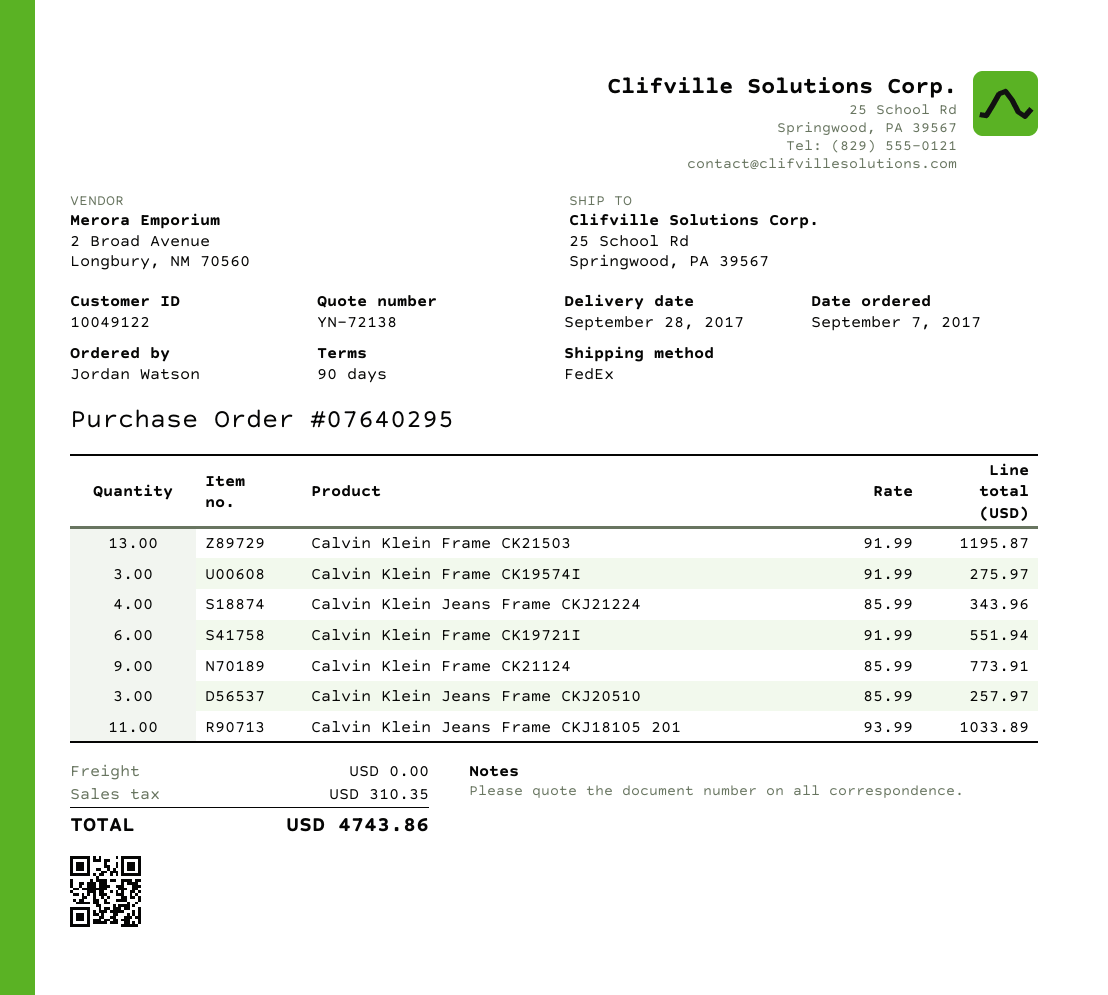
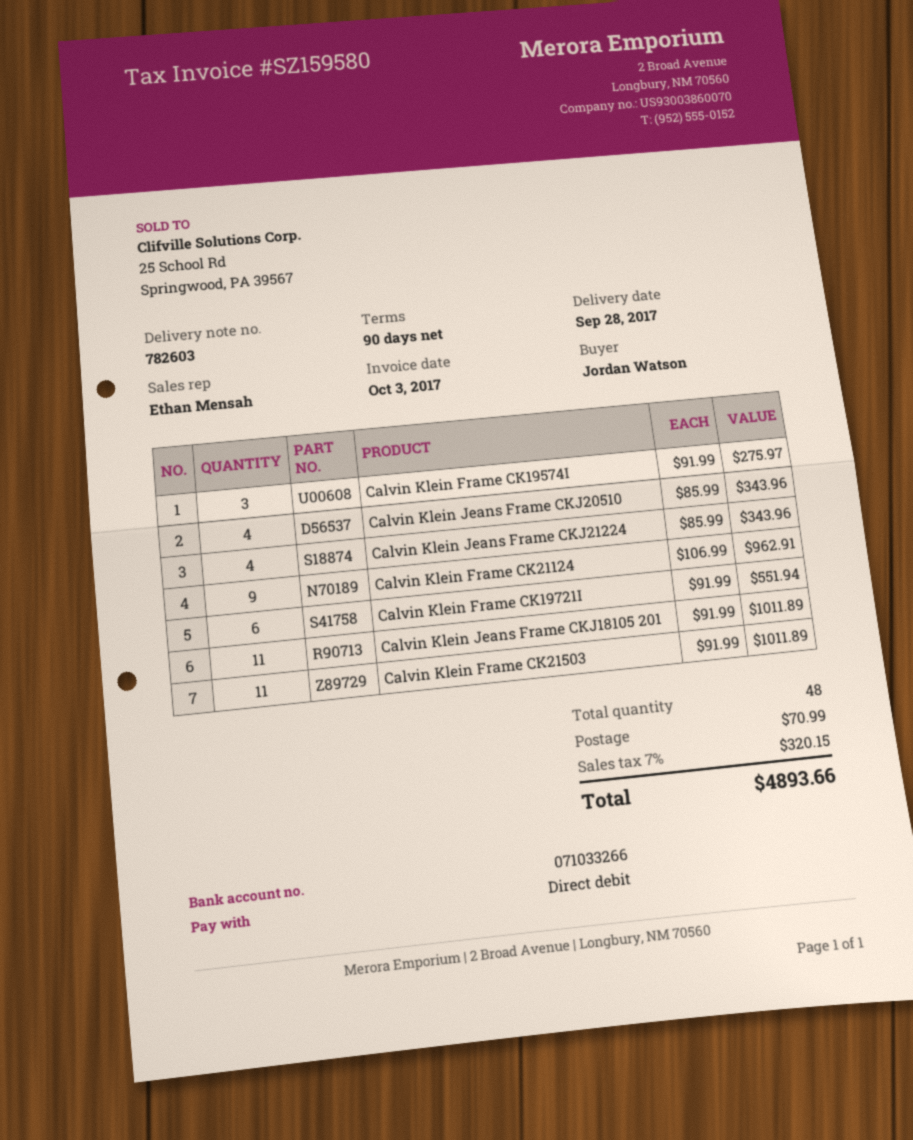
Calvin Klein Frame CK21503: 13 x 91.99 = 1195.87 -> 11 x 91.99 = 1011.89
Calvin Klein Frame CK21124: 9 x 85.99 = 773.91 -> 9 x 106.99 = 962.91
Calvin Klein Jeans Frame CKJ20510: 3 x 85.99 = 257.97 -> 4 x 85.99 = 343.96
Calvin Klein Jeans Frame CKJ18105 201: 11 x 93.99 = 1033.89 -> 11 x 91.99 = 1011.89
shipping: 0.00 -> 70.99
tax: 310.35 -> 320.15
total: 4743.86 -> 4893.66

